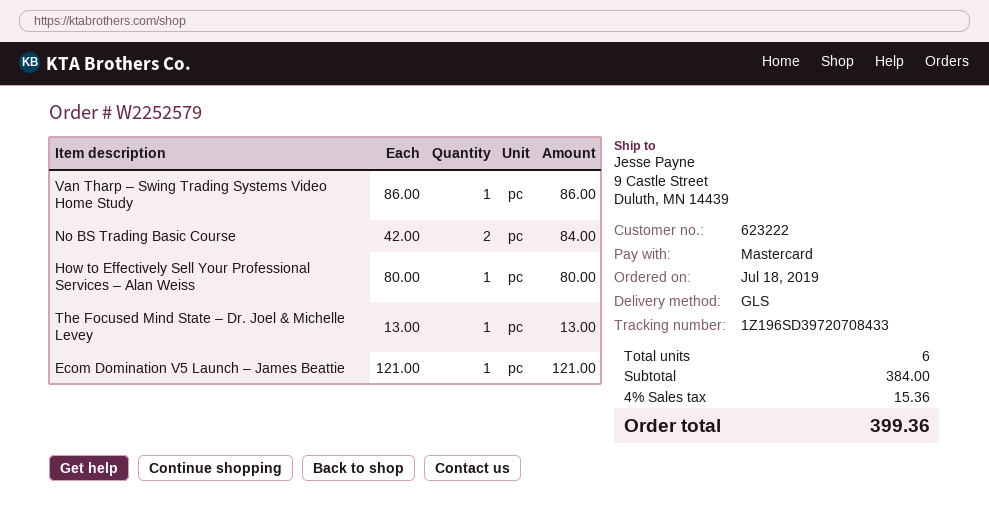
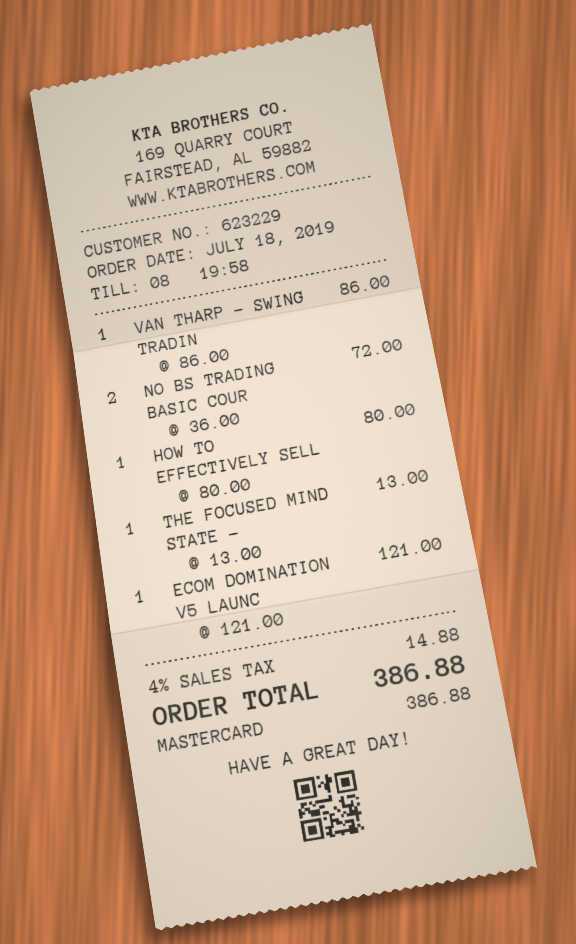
customer number: 623222 -> 623229
No BS Trading Basic Course: 2 x 42.00 = 84.00 -> 2 x 36.00 = 72.00
tax: 4% = 15.36 -> 4% = 14.88
total: 399.36 -> 386.88

